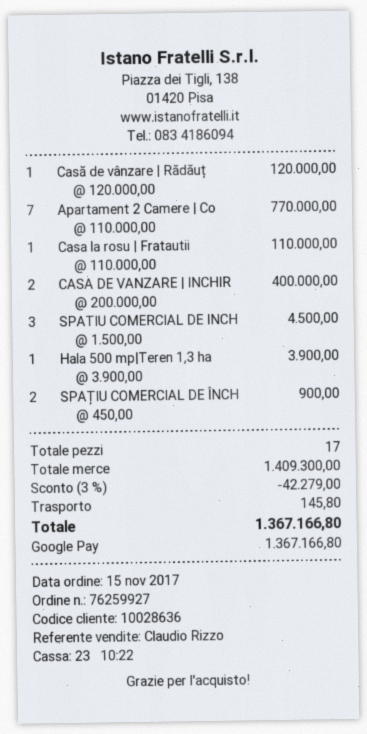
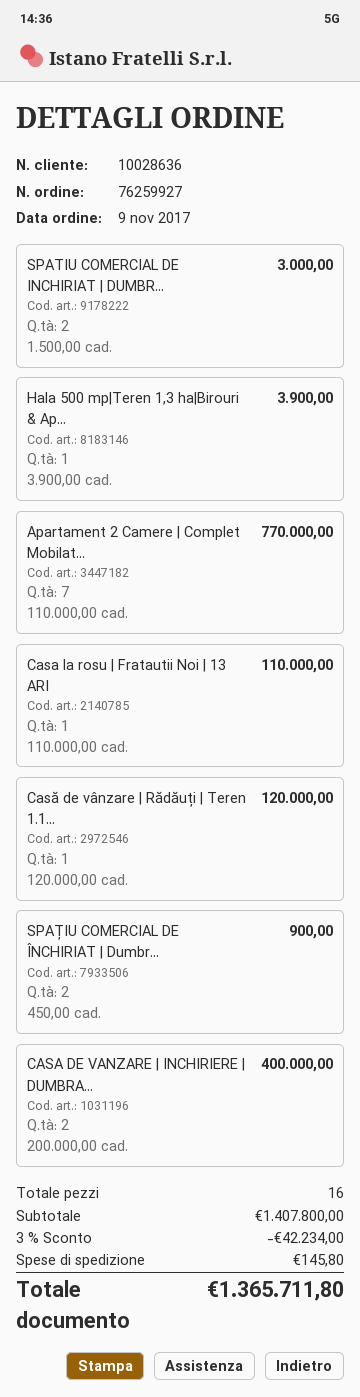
order date: 2017-11-15 -> 2017-11-09
SPATIU COMERCIAL DE INCH: 3 x 1500.00 = 4500.00 -> 2 x 1500.00 = 3000.00
total quantity: 17 -> 16
subtotal: 1409300.00 -> 1407800.00
discount: 3% = 42279.00 -> 3% = 42234.00
total: 1367166.80 -> 1365711.80

